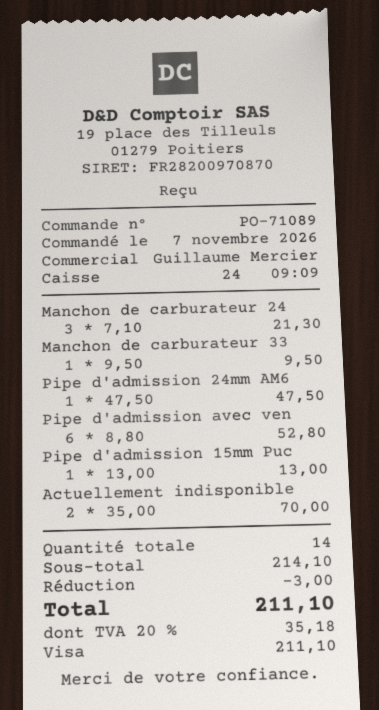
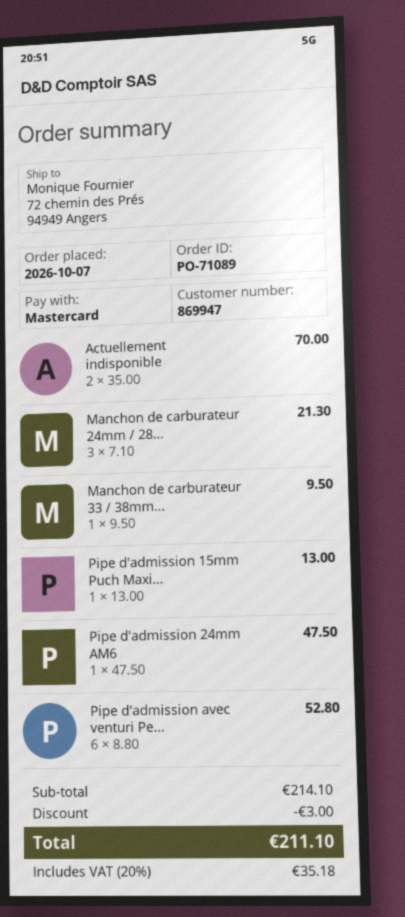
order date: 2026-11-07 -> 2026-10-07
payment method: Visa -> Mastercard

